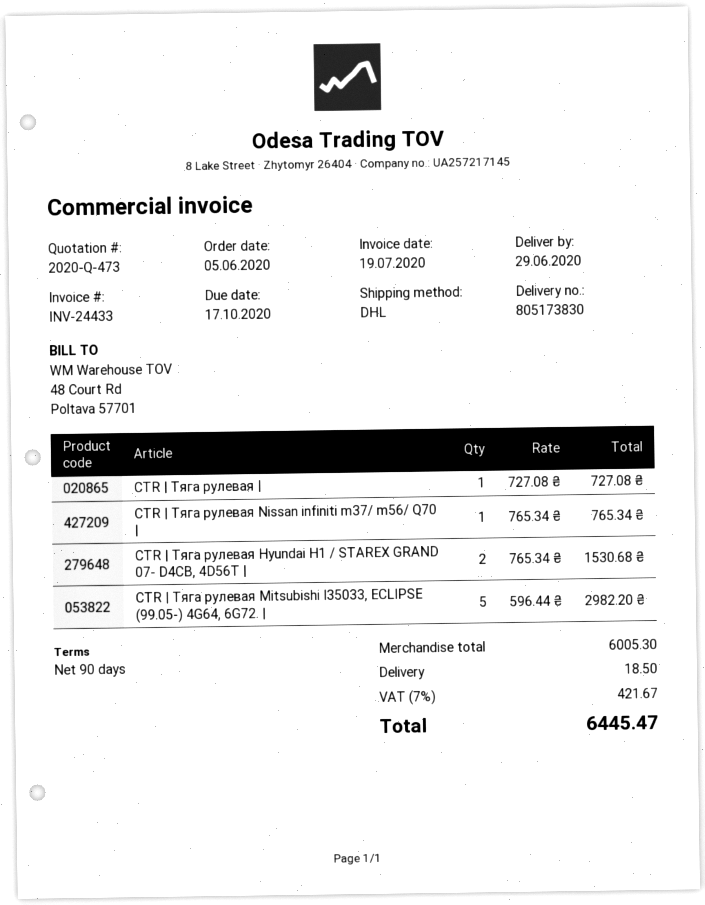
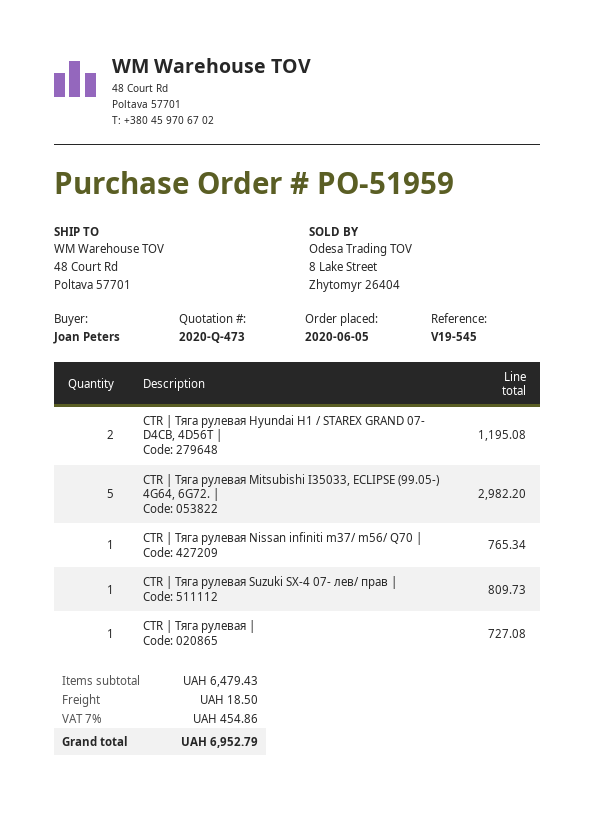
CTR | Тяга рулевая Hyundai H1 / STAREX GRAND 07- D4CB, 4D56T |: 2 for 1530.68 -> 2 for 1195.08
CTR | Тяга рулевая Suzuki SX-4 07- лев/ прав |: none -> 1 for 809.73
subtotal: 6005.30 -> 6479.43
tax: 7% = 421.67 -> 7% = 454.86
total: 6445.47 -> 6952.79

